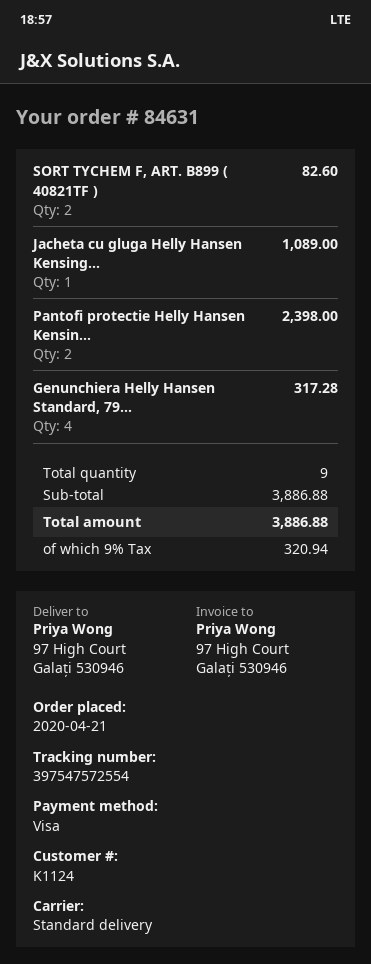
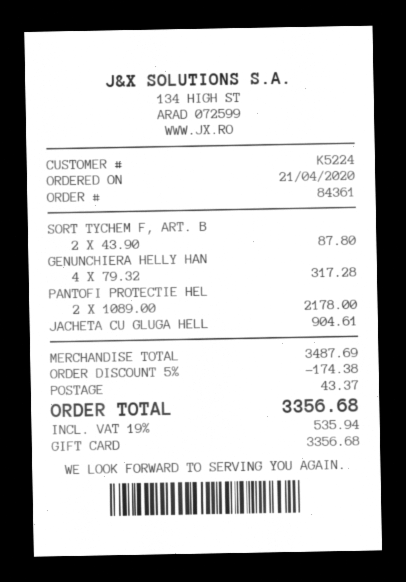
order number: 84631 -> 84361
customer number: K1124 -> K5224
payment method: Visa -> gift card
SORT TYCHEM F, ART. B899 ( 40821TF ): 2 for 82.60 -> 2 for 87.80
Jacheta cu gluga Helly Hansen Kensing...: 1 for 1089.00 -> 1 for 904.61
Pantofi protectie Helly Hansen Kensin...: 2 for 2398.00 -> 2 for 2178.00
subtotal: 3886.88 -> 3487.69
discount: none -> 5% = 174.38
shipping: none -> 43.37
tax: 9% = 320.94 -> 19% = 535.94
total: 3886.88 -> 3356.68

